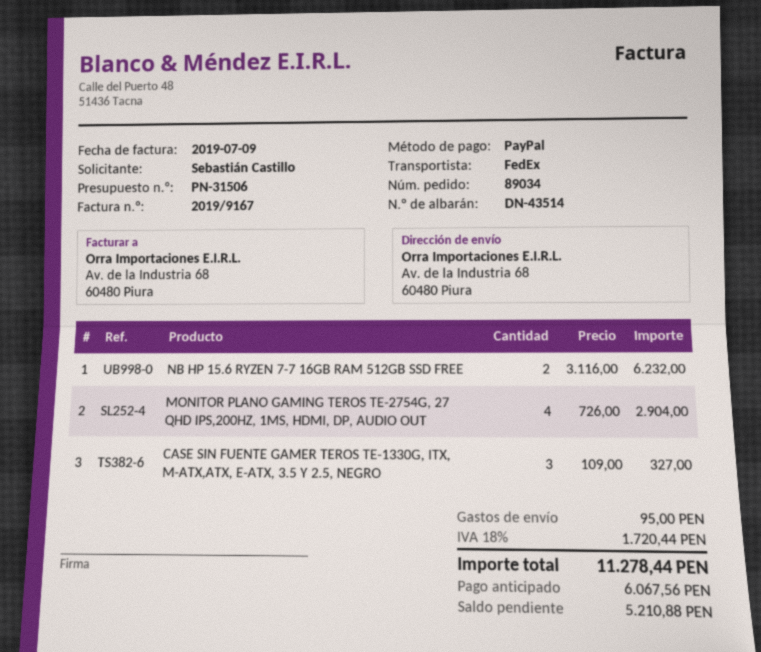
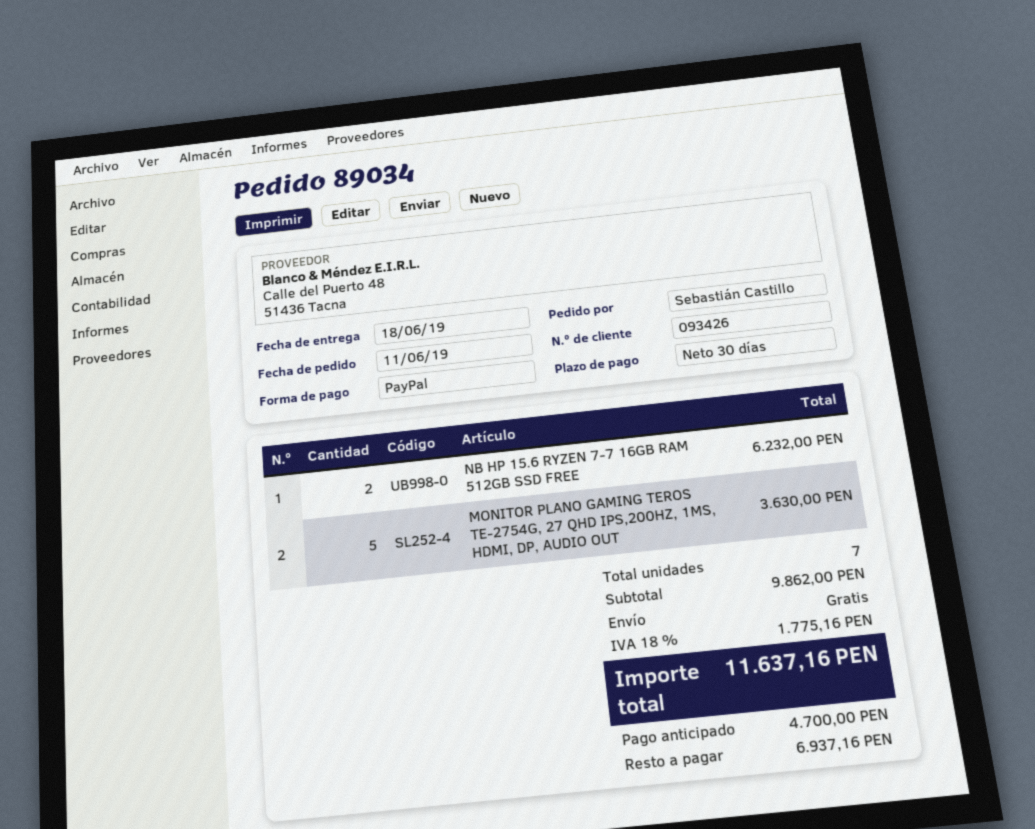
MONITOR PLANO GAMING TEROS TE-2754G, 27 QHD IPS,200HZ, 1MS, HDMI, DP, AUDIO OUT: 4 for 2904.00 -> 5 for 3630.00
CASE SIN FUENTE GAMER TEROS TE-1330G, ITX, M-ATX,ATX, E-ATX, 3.5 Y 2.5, NEGRO: 3 for 327.00 -> none
shipping: 95.00 -> 0.00
tax: 18% = 1720.44 -> 18% = 1775.16
total: 11278.44 -> 11637.16
deposit: 6067.56 -> 4700.00
balance: 5210.88 -> 6937.16

